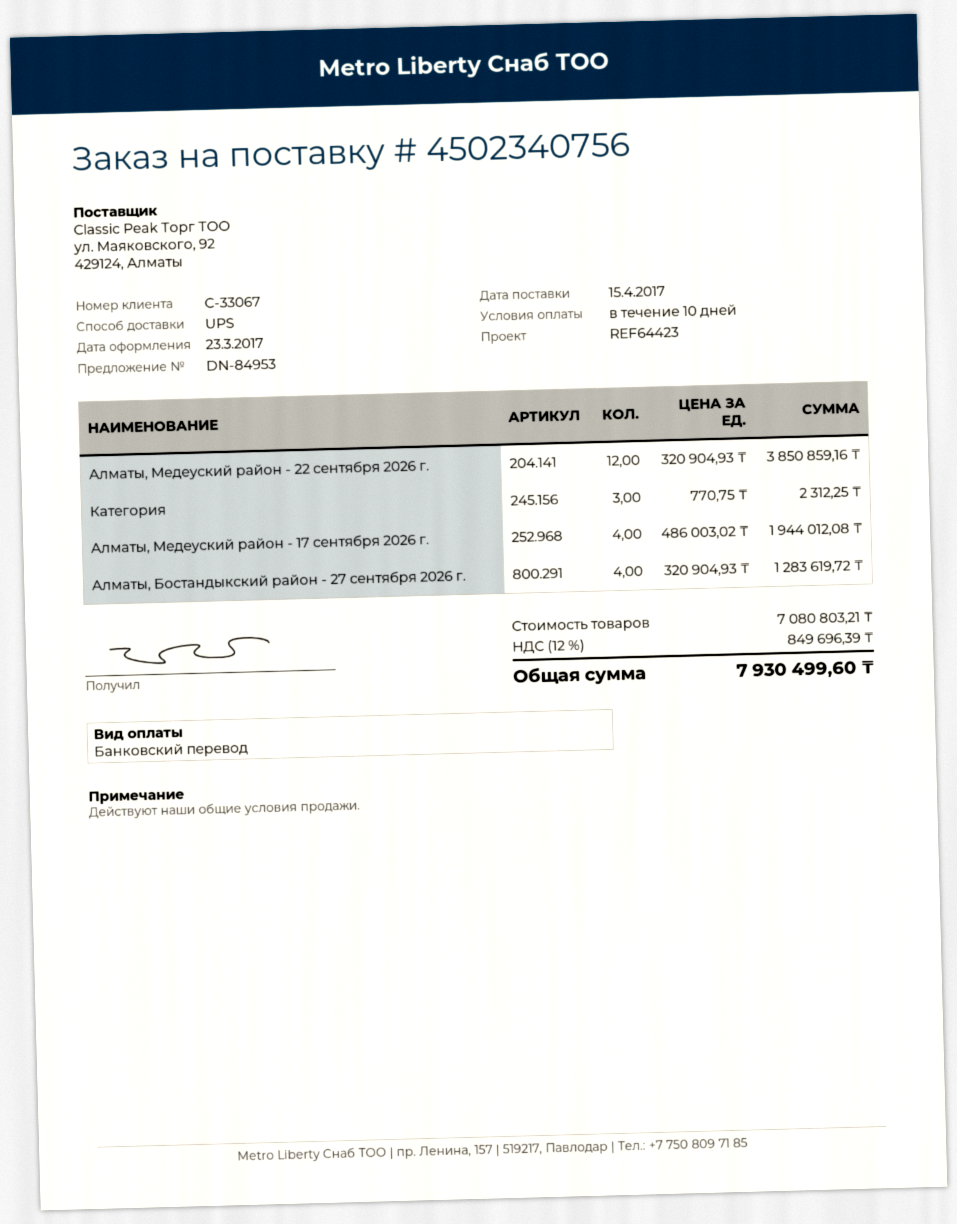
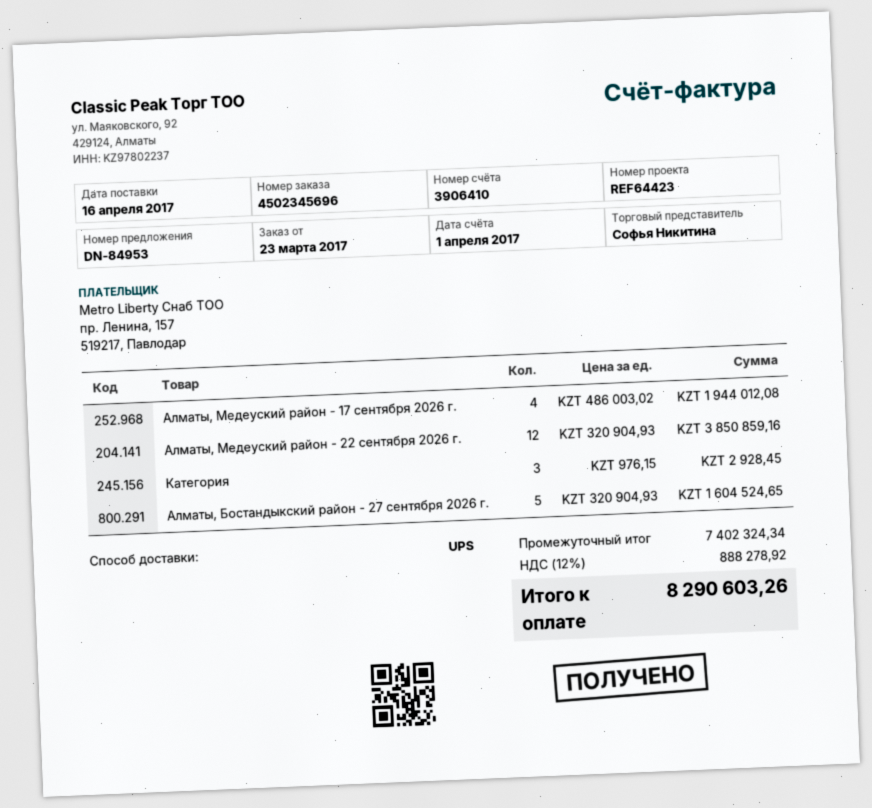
order number: 4502340756 -> 4502345696
delivery date: 2017-04-15 -> 2017-04-16
Категория: 3 x 770.75 = 2312.25 -> 3 x 976.15 = 2928.45
Алматы, Бостандыкский район - 27 сентября 2026 г.: 4 x 320904.93 = 1283619.72 -> 5 x 320904.93 = 1604524.65
subtotal: 7080803.21 -> 7402324.34
tax: 12% = 849696.39 -> 12% = 888278.92
total: 7930499.60 -> 8290603.26

